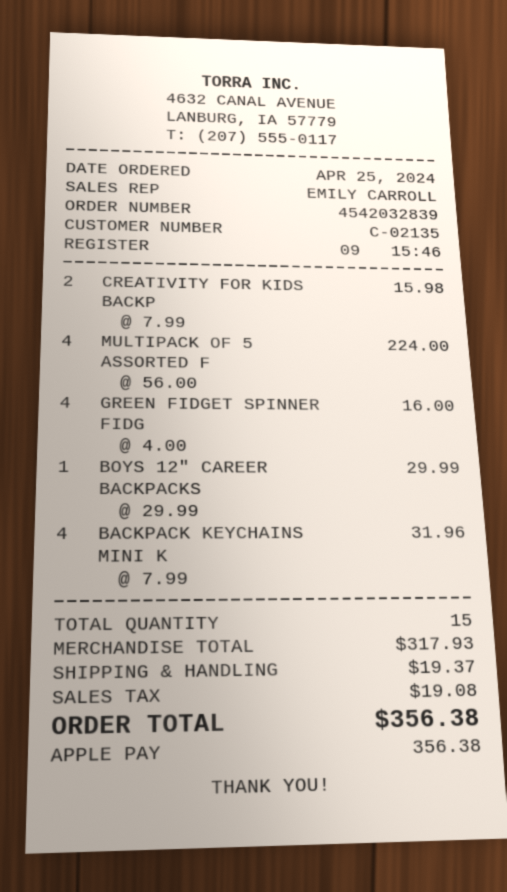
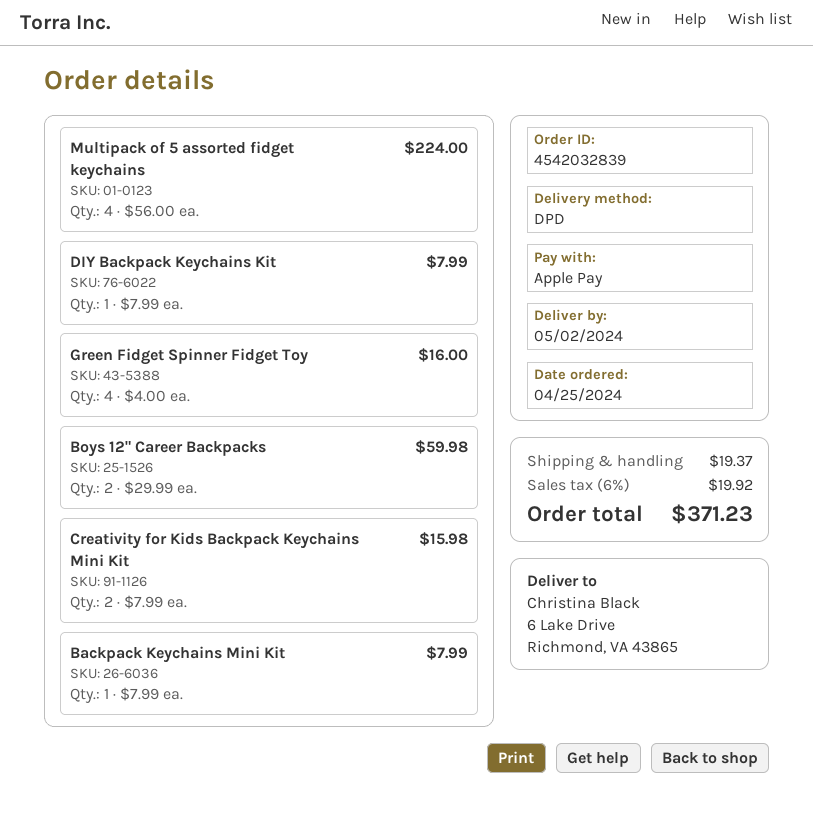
BOYS 12" CAREER BACKPACKS: 1 x 29.99 = 29.99 -> 2 x 29.99 = 59.98
BACKPACK KEYCHAINS MINI K: 4 x 7.99 = 31.96 -> 1 x 7.99 = 7.99
DIY Backpack Keychains Kit: none -> 1 x 7.99 = 7.99
tax: 19.08 -> 19.92
total: 356.38 -> 371.23

